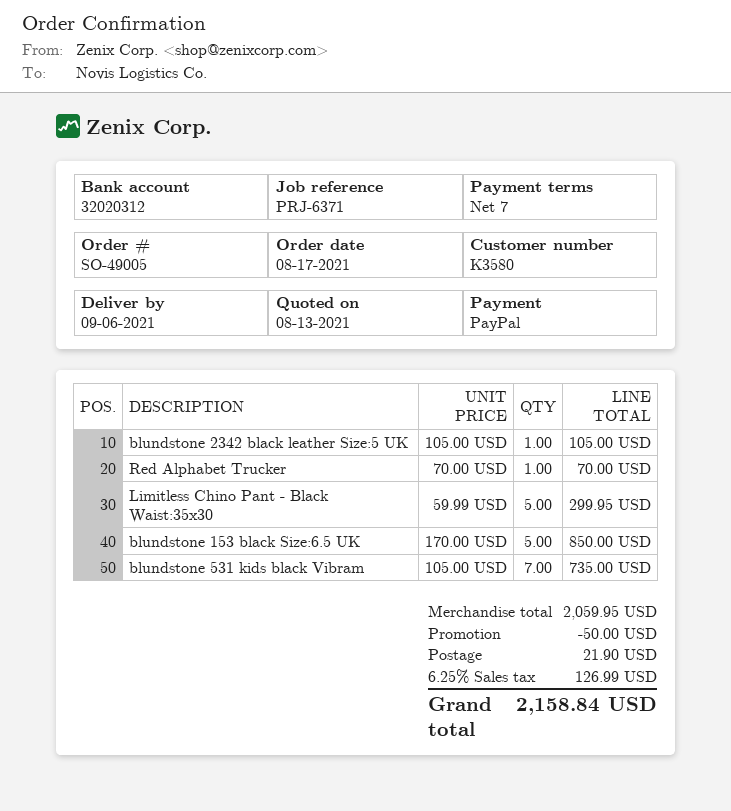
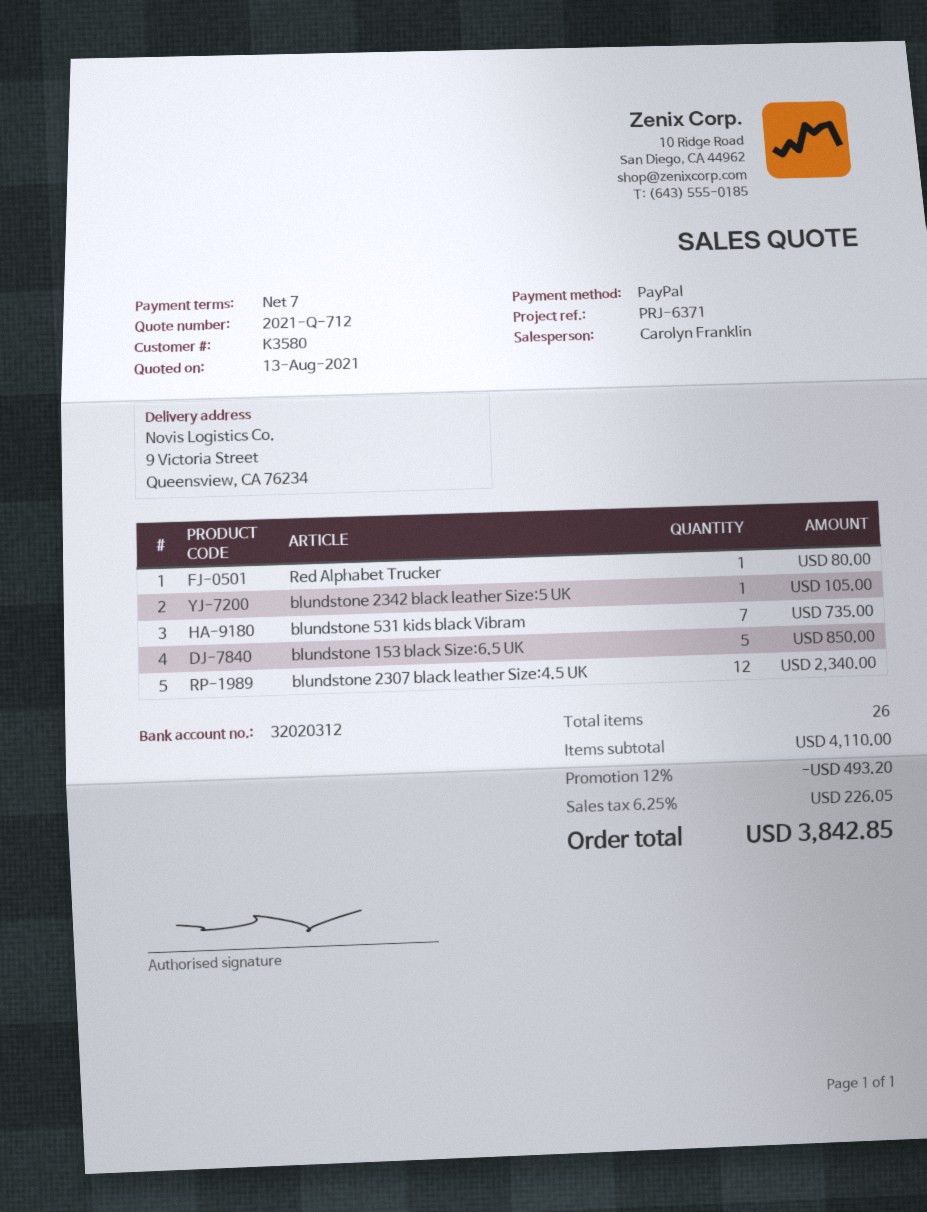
Red Alphabet Trucker: 1 for 70.00 -> 1 for 80.00
Limitless Chino Pant - Black Waist:35x30: 5 for 299.95 -> none
blundstone 2307 black leather Size:4.5 UK: none -> 12 for 2340.00
subtotal: 2059.95 -> 4110.00
discount: 50.00 -> 493.20
shipping: 21.90 -> none
tax: 6.25% = 126.99 -> 6.25% = 226.05
total: 2158.84 -> 3842.85

